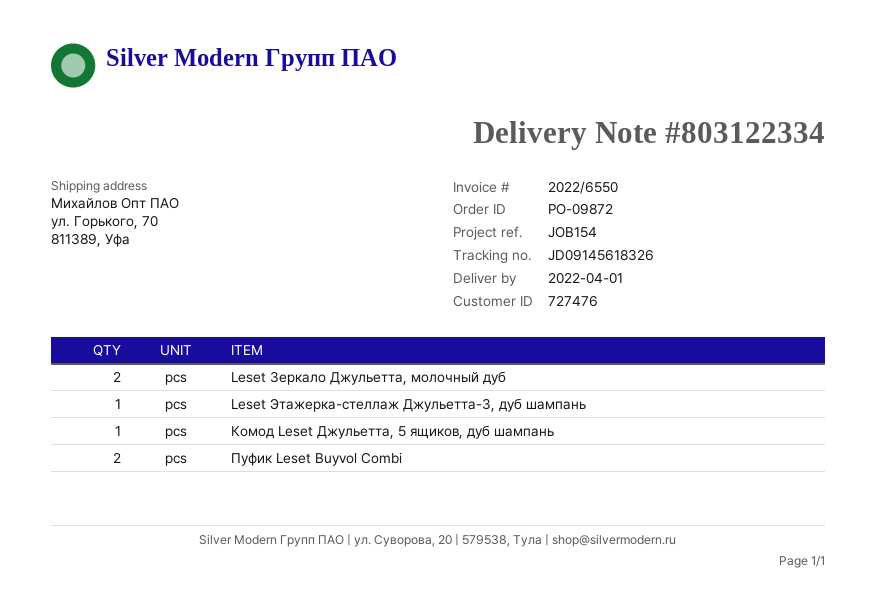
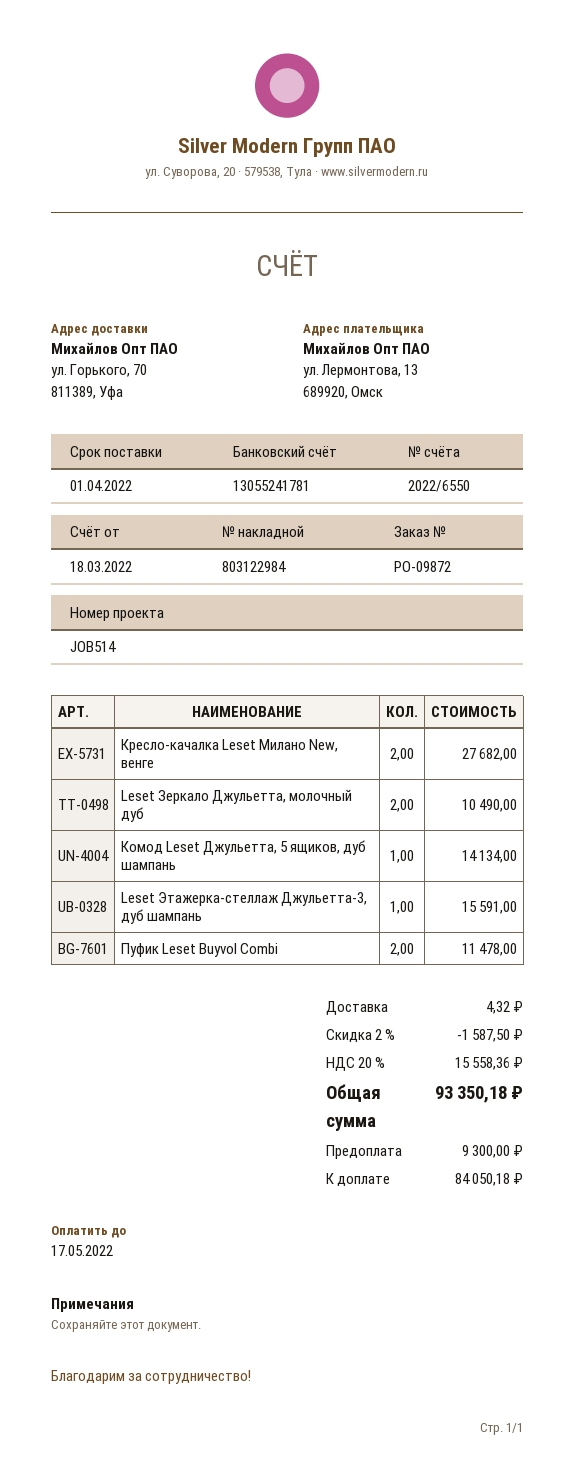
delivery note number: 803122334 -> 803122984
reference: JOB154 -> JOB514
Кресло-качалка Leset Милано New, венге: none -> 2

